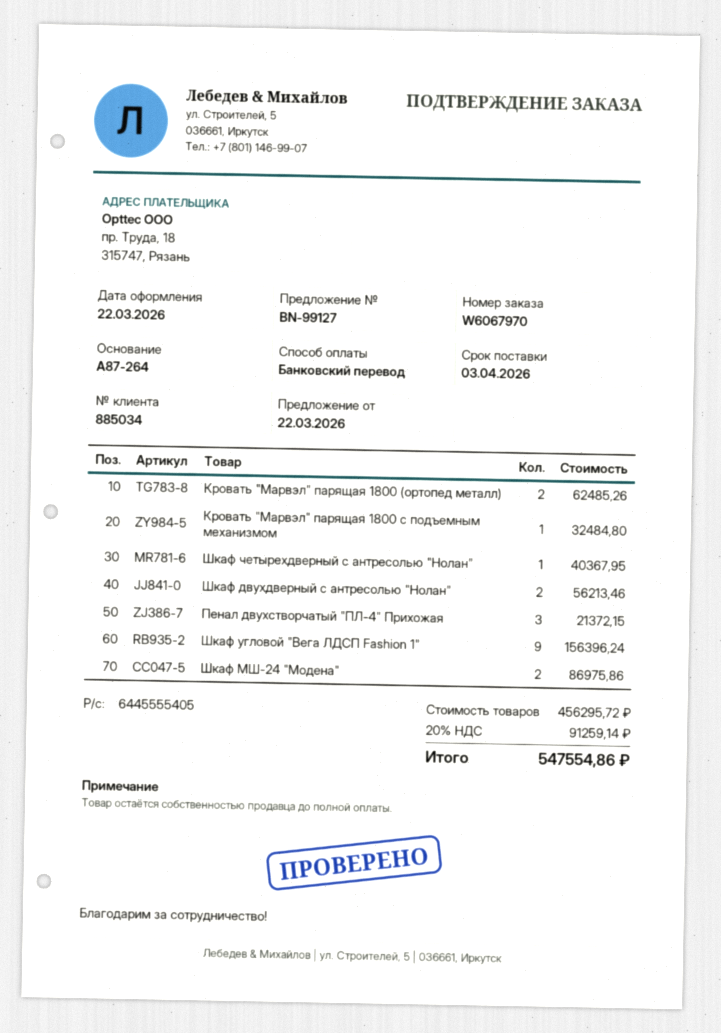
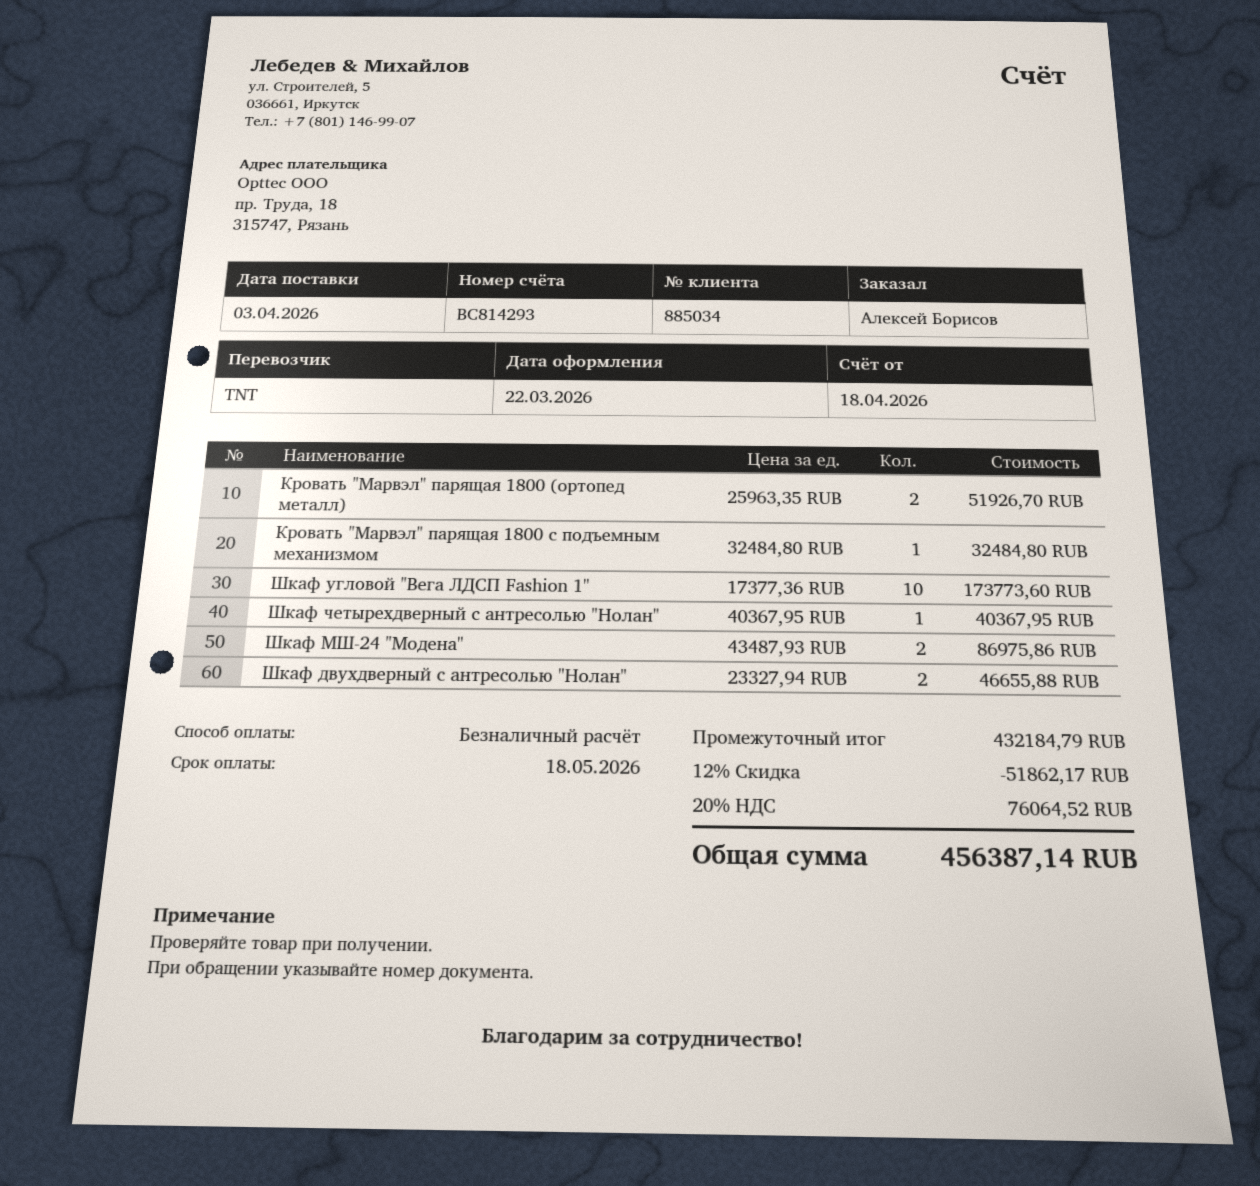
Кровать "Марвэл" парящая 1800 (ортопед металл): 2 for 62485.26 -> 2 for 51926.70
Шкаф двухдверный с антресолью "Нолан": 2 for 56213.46 -> 2 for 46655.88
Пенал двухстворчатый "ПЛ-4" Прихожая: 3 for 21372.15 -> none
Шкаф угловой "Вега ЛДСП Fashion 1": 9 for 156396.24 -> 10 for 173773.60
subtotal: 456295.72 -> 432184.79
discount: none -> 12% = 51862.17
tax: 20% = 91259.14 -> 20% = 76064.52
total: 547554.86 -> 456387.14

